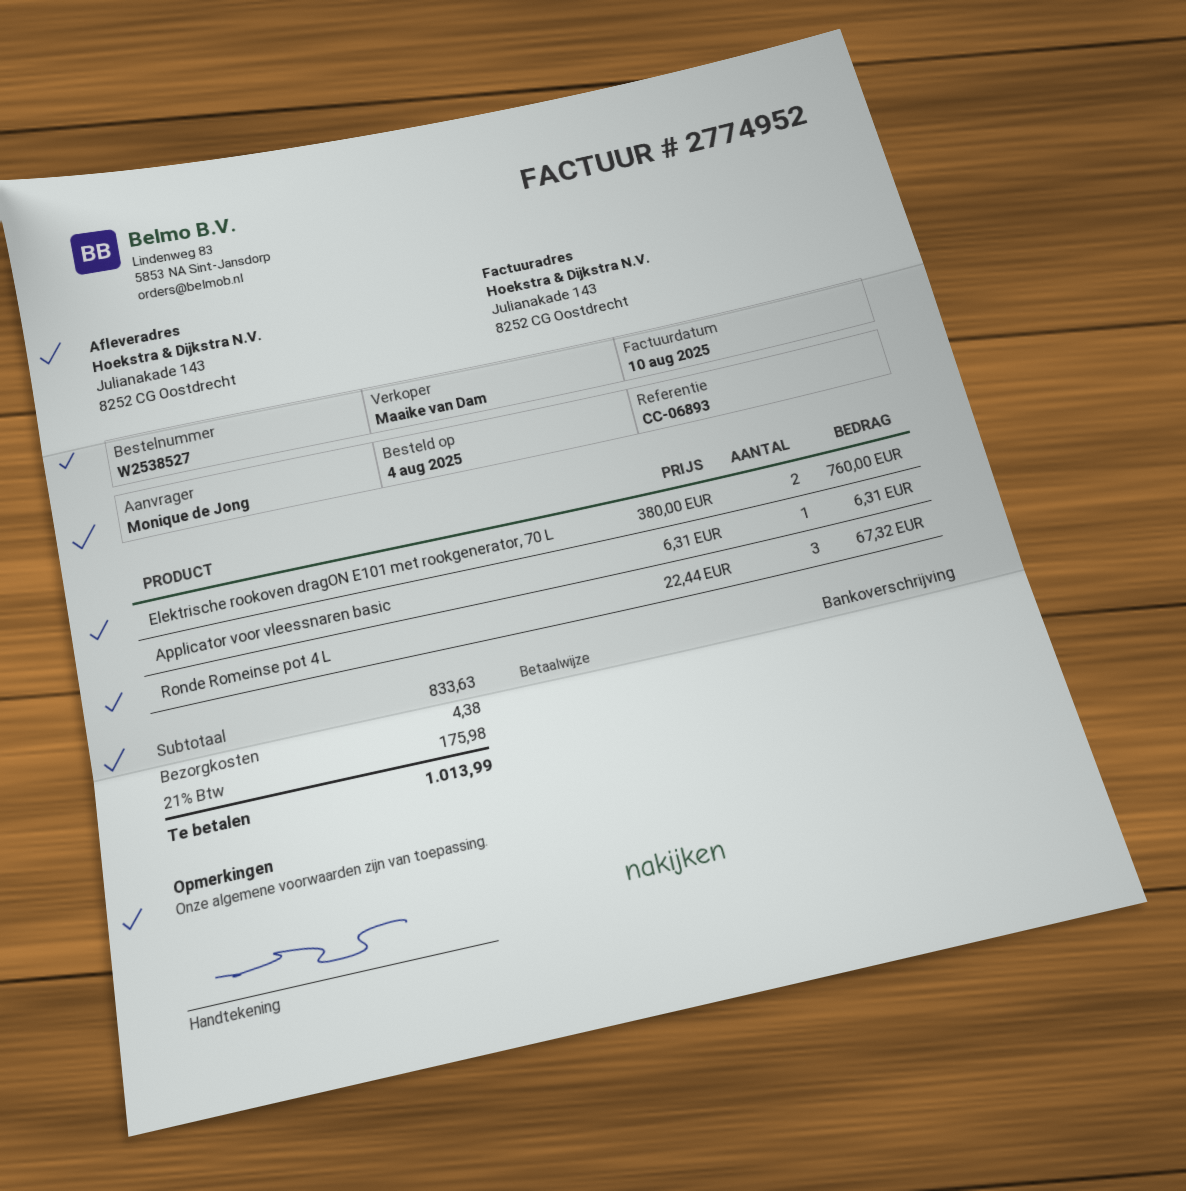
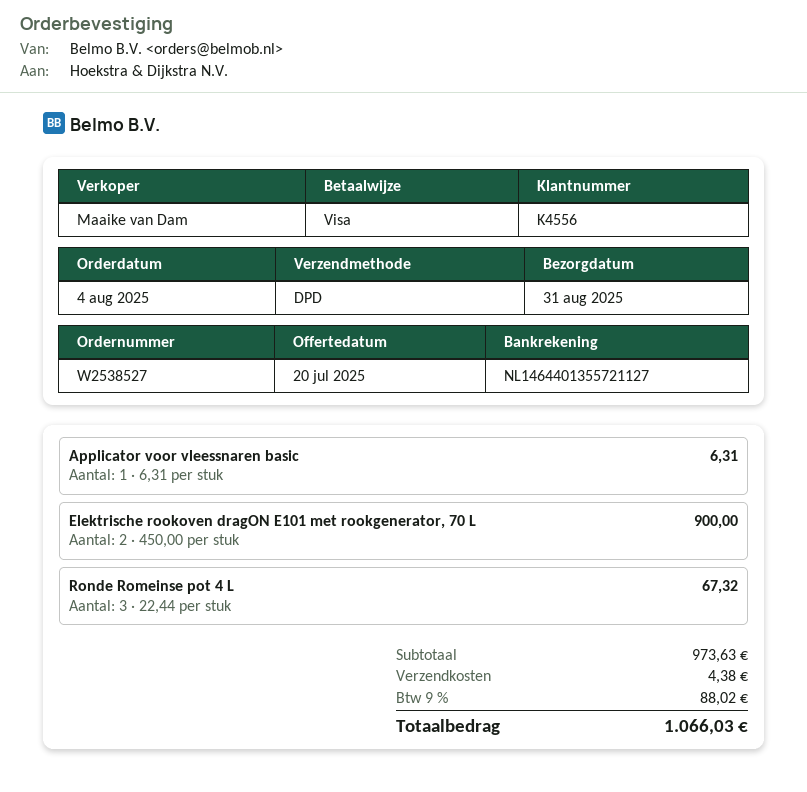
payment method: bank transfer -> Visa
Elektrische rookoven dragON E101 met rookgenerator, 70 L: 2 x 380.00 = 760.00 -> 2 x 450.00 = 900.00
subtotal: 833.63 -> 973.63
tax: 21% = 175.98 -> 9% = 88.02
total: 1013.99 -> 1066.03

